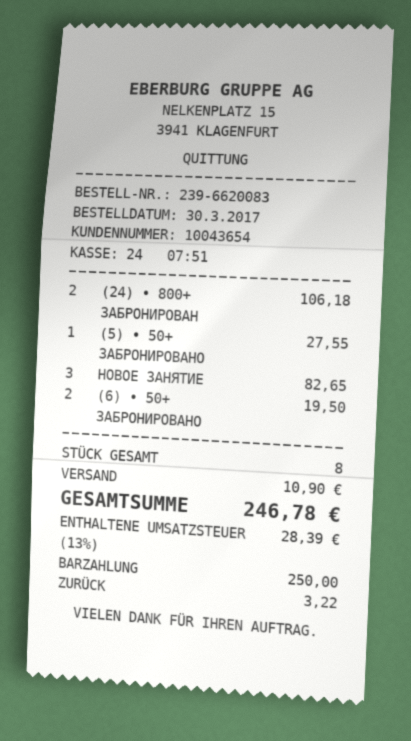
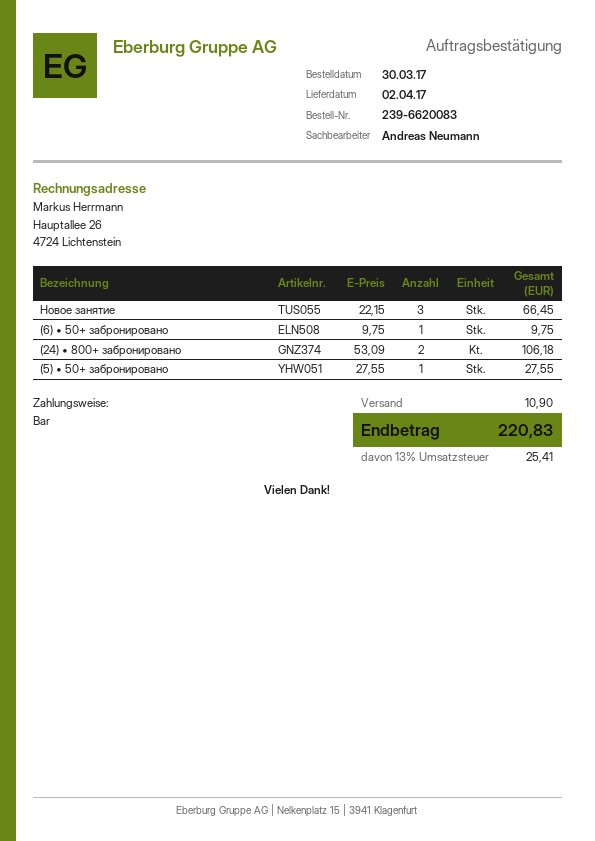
НОВОЕ ЗАНЯТИЕ: 3 for 82.65 -> 3 for 66.45
(6) • 50+ ЗАБРОНИРОВАНО: 2 for 19.50 -> 1 for 9.75
tax: 13% = 28.39 -> 13% = 25.41
total: 246.78 -> 220.83

